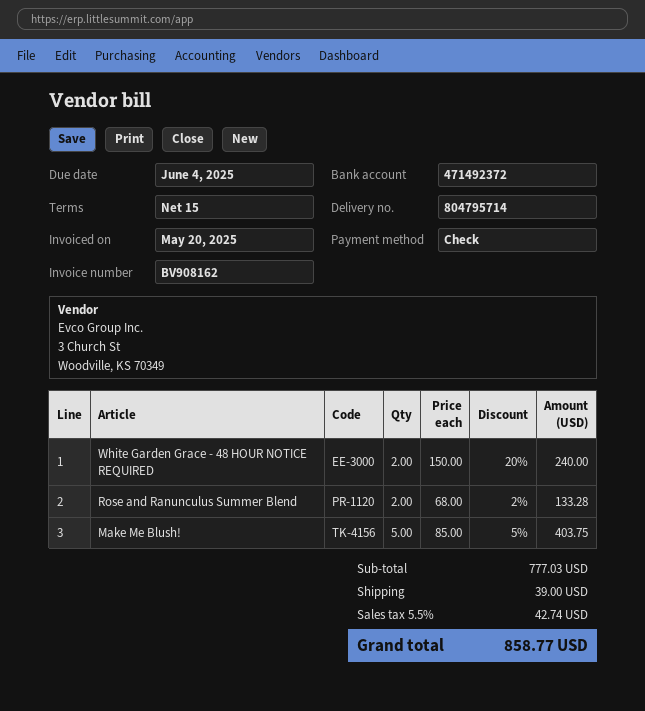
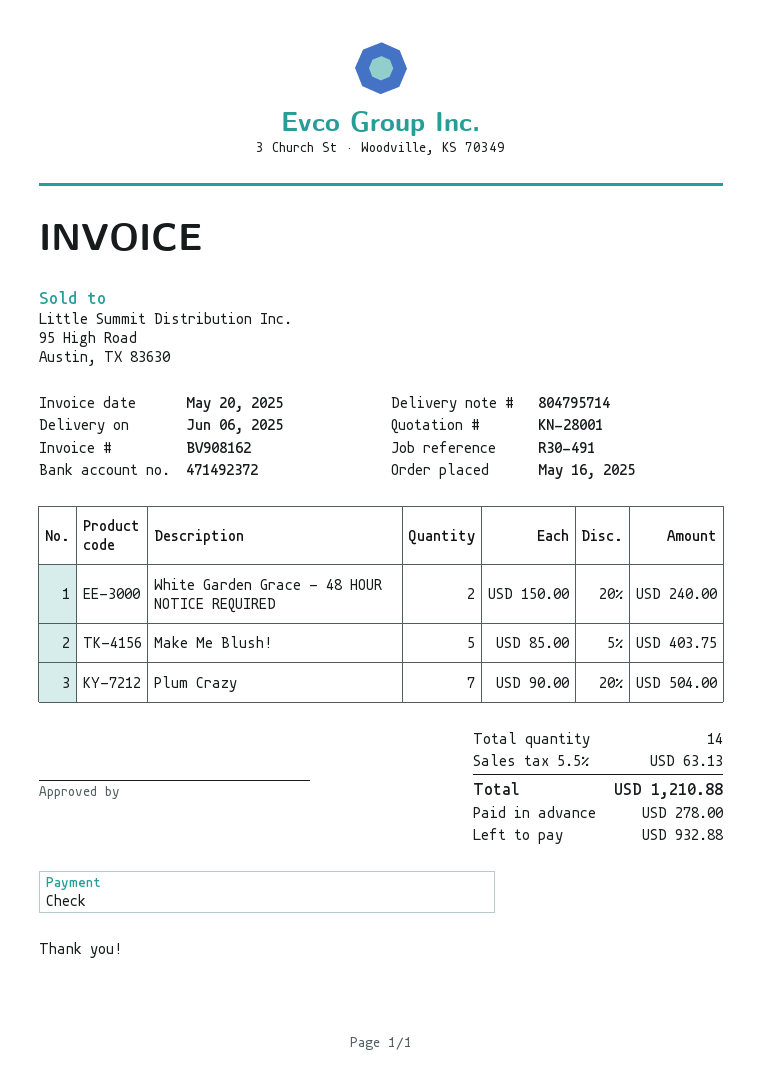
Rose and Ranunculus Summer Blend: 2 x 68.00 - 2% = 133.28 -> none
Plum Crazy: none -> 7 x 90.00 - 20% = 504.00
shipping: 39.00 -> none
tax: 5.5% = 42.74 -> 5.5% = 63.13
total: 858.77 -> 1210.88

